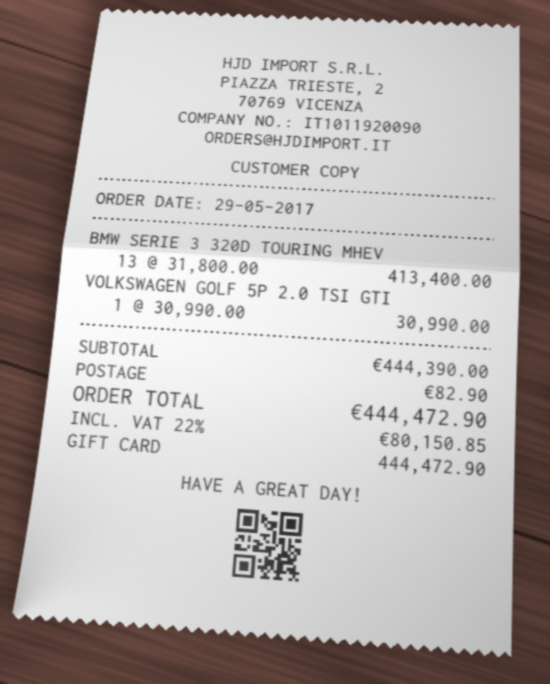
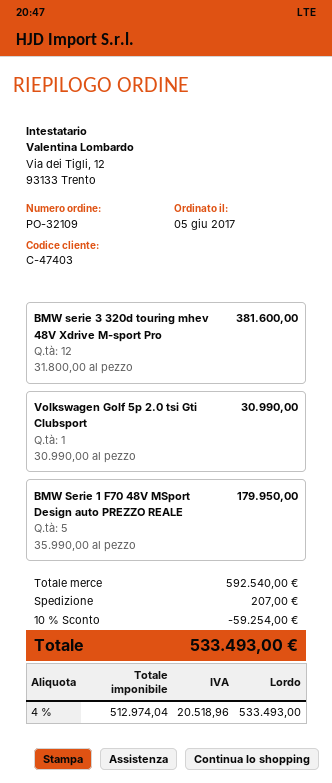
order date: 2017-05-29 -> 2017-06-05
BMW SERIE 3 320D TOURING MHEV: 13 x 31800.00 = 413400.00 -> 12 x 31800.00 = 381600.00
BMW Serie 1 F70 48V MSport Design auto PREZZO REALE: none -> 5 x 35990.00 = 179950.00
subtotal: 444390.00 -> 592540.00
discount: none -> 10% = 59254.00
shipping: 82.90 -> 207.00
tax: 22% = 80150.85 -> 4% = 20518.96
total: 444472.90 -> 533493.00

